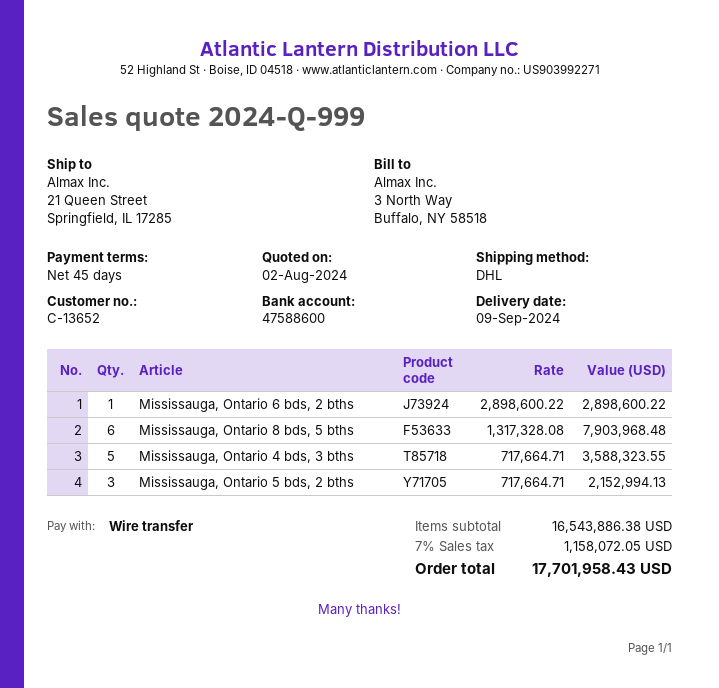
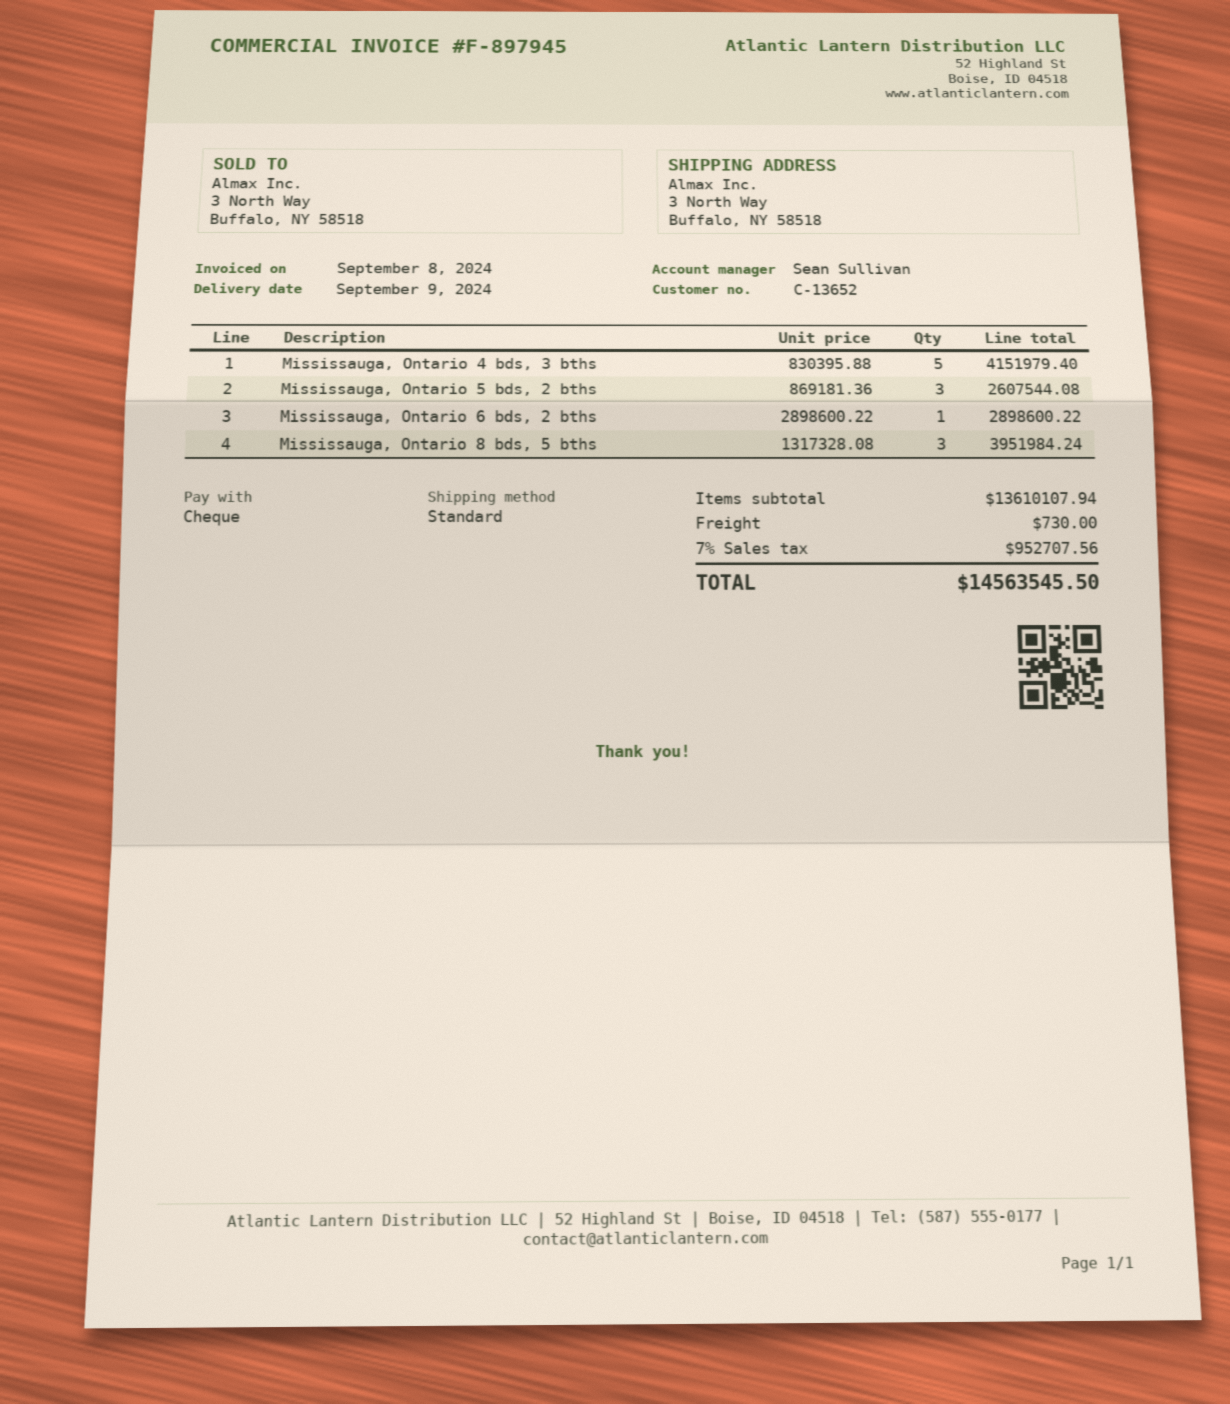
payment method: bank transfer -> cheque
shipping method: DHL -> standard
ship to: 21 Queen Street, Springfield, IL 17285 -> 3 North Way, Buffalo, NY 58518
Mississauga, Ontario 8 bds, 5 bths: 6 x 1317328.08 = 7903968.48 -> 3 x 1317328.08 = 3951984.24
Mississauga, Ontario 4 bds, 3 bths: 5 x 717664.71 = 3588323.55 -> 5 x 830395.88 = 4151979.40
Mississauga, Ontario 5 bds, 2 bths: 3 x 717664.71 = 2152994.13 -> 3 x 869181.36 = 2607544.08
subtotal: 16543886.38 -> 13610107.94
shipping: none -> 730.00
tax: 7% = 1158072.05 -> 7% = 952707.56
total: 17701958.43 -> 14563545.50

